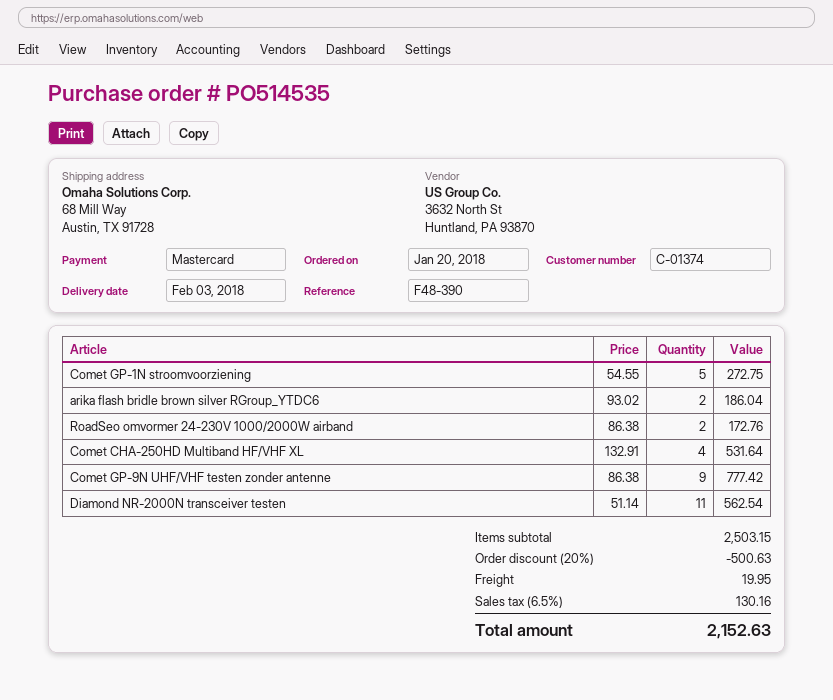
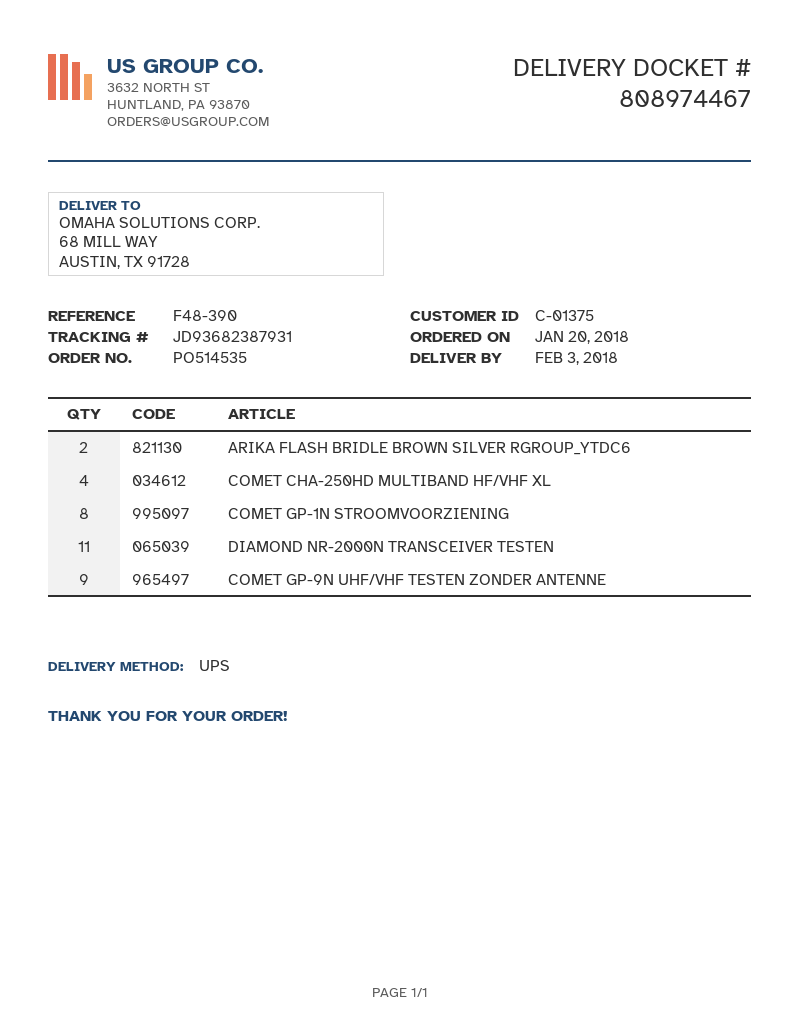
customer number: C-01374 -> C-01375
Comet GP-1N stroomvoorziening: 5 -> 8
RoadSeo omvormer 24-230V 1000/2000W airband: 2 -> none

